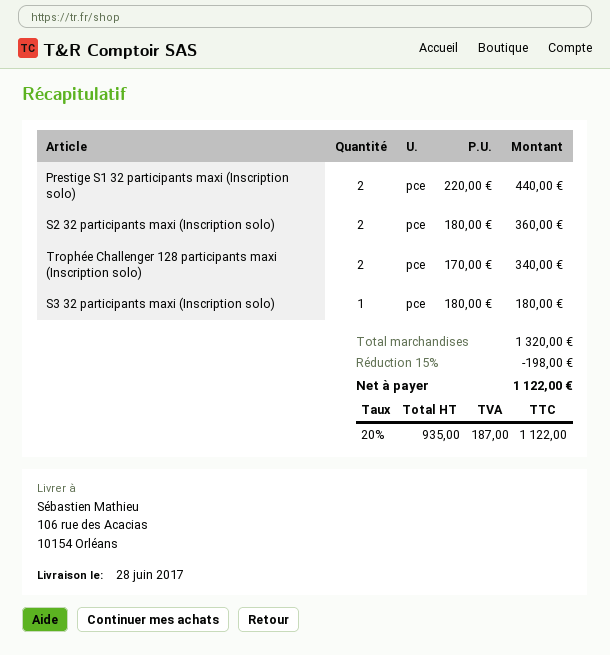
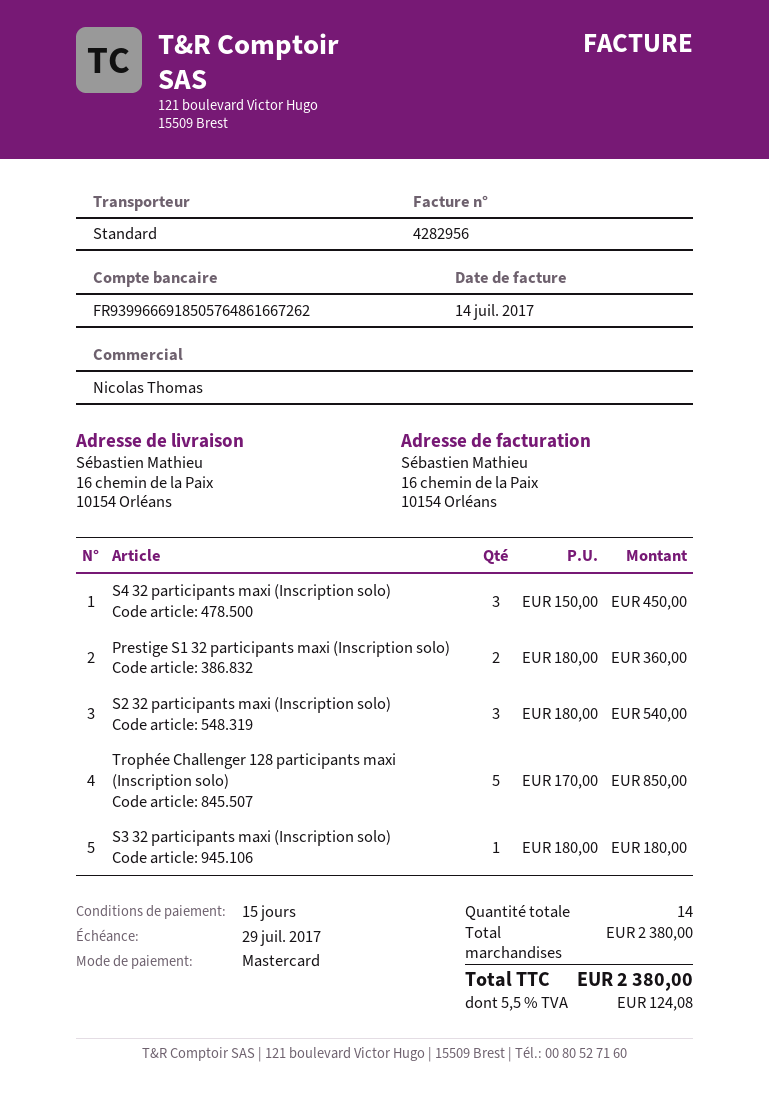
ship to: 106 rue des Acacias, 10154 Orléans -> 16 chemin de la Paix, 10154 Orléans
Prestige S1 32 participants maxi (Inscription solo): 2 x 220.00 = 440.00 -> 2 x 180.00 = 360.00
S2 32 participants maxi (Inscription solo): 2 x 180.00 = 360.00 -> 3 x 180.00 = 540.00
Trophée Challenger 128 participants maxi (Inscription solo): 2 x 170.00 = 340.00 -> 5 x 170.00 = 850.00
S4 32 participants maxi (Inscription solo): none -> 3 x 150.00 = 450.00
subtotal: 1320.00 -> 2380.00
discount: 15% = 198.00 -> none
tax: 20% = 187.00 -> 5.5% = 124.08
total: 1122.00 -> 2380.00

